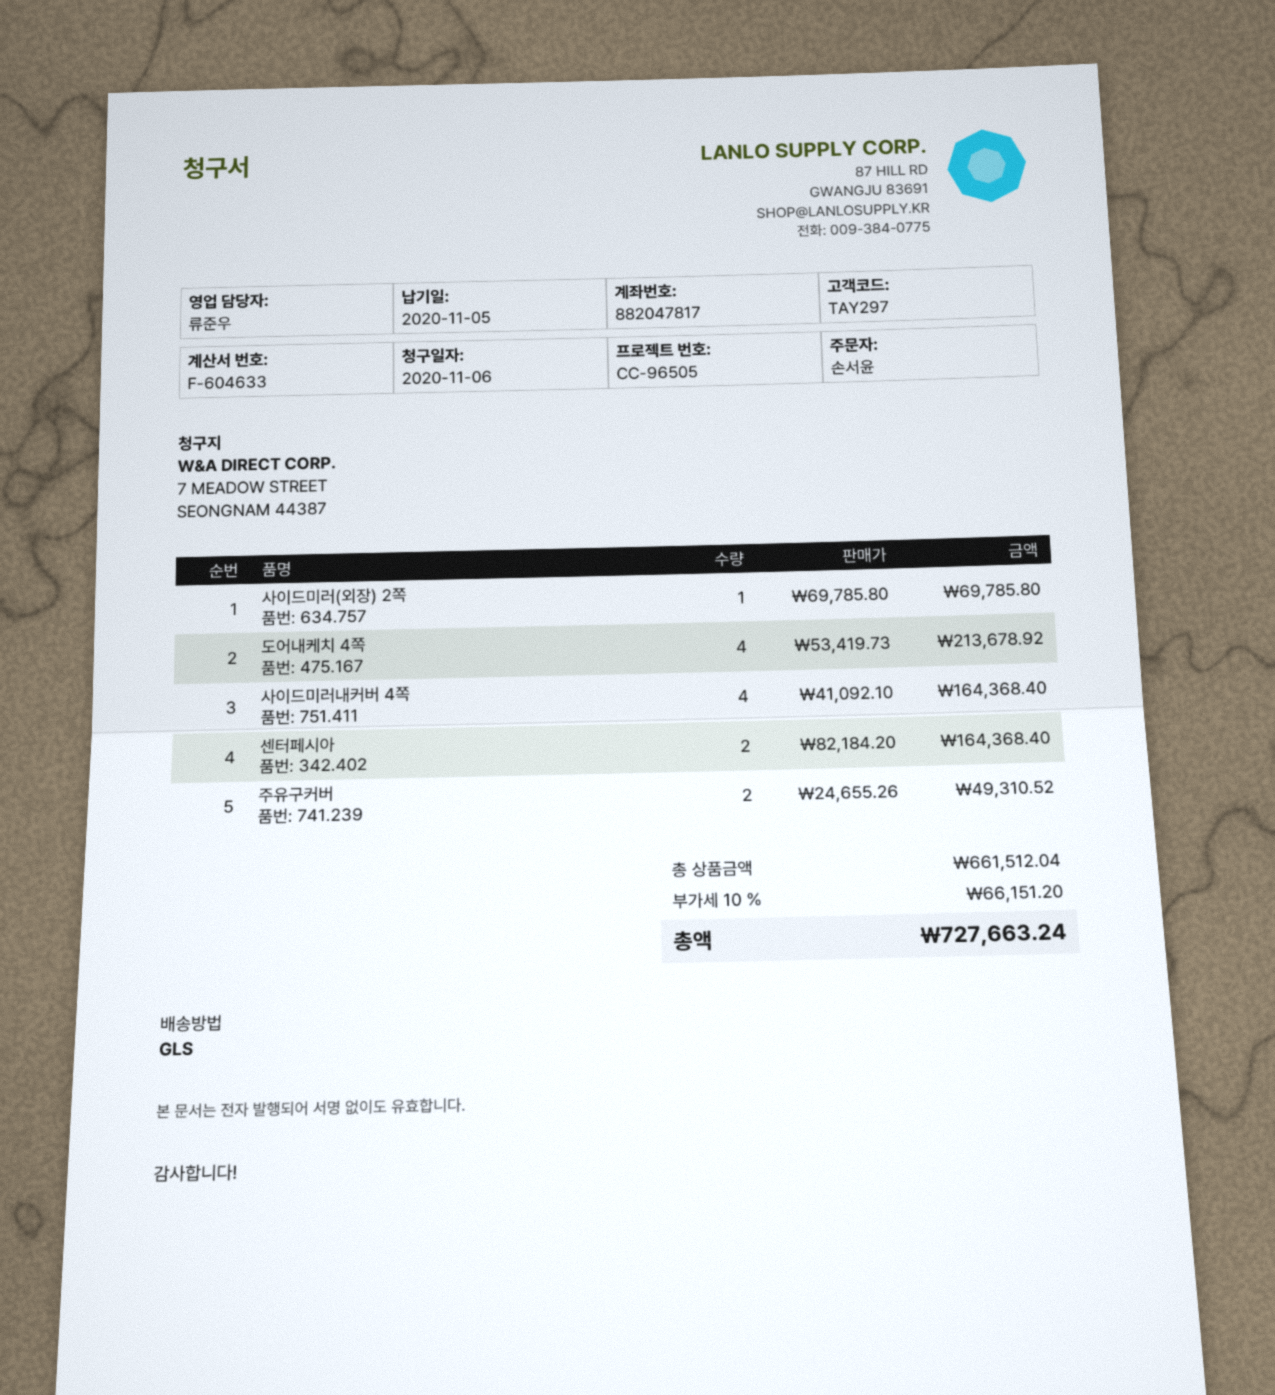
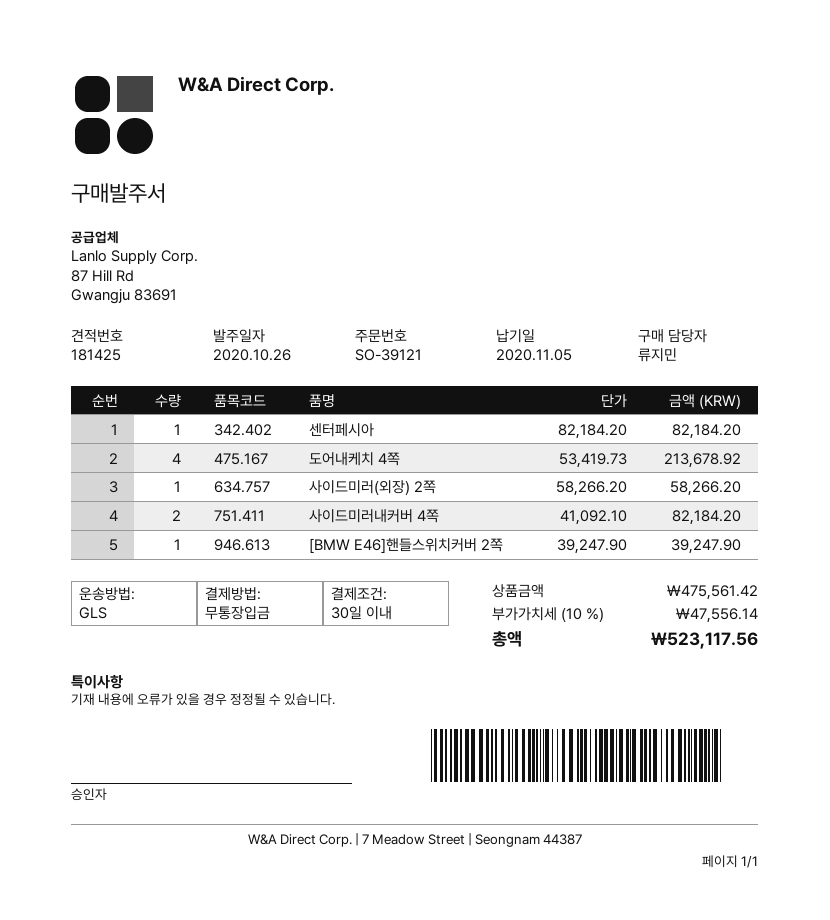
ordered by: 손서윤 -> 류지민
사이드미러(외장) 2쪽: 1 x 69785.80 = 69785.80 -> 1 x 58266.20 = 58266.20
사이드미러내커버 4쪽: 4 x 41092.10 = 164368.40 -> 2 x 41092.10 = 82184.20
센터페시아: 2 x 82184.20 = 164368.40 -> 1 x 82184.20 = 82184.20
주유구커버: 2 x 24655.26 = 49310.52 -> none
[BMW E46]핸들스위치커버 2쪽: none -> 1 x 39247.90 = 39247.90
subtotal: 661512.04 -> 475561.42
tax: 10% = 66151.20 -> 10% = 47556.14
total: 727663.24 -> 523117.56

